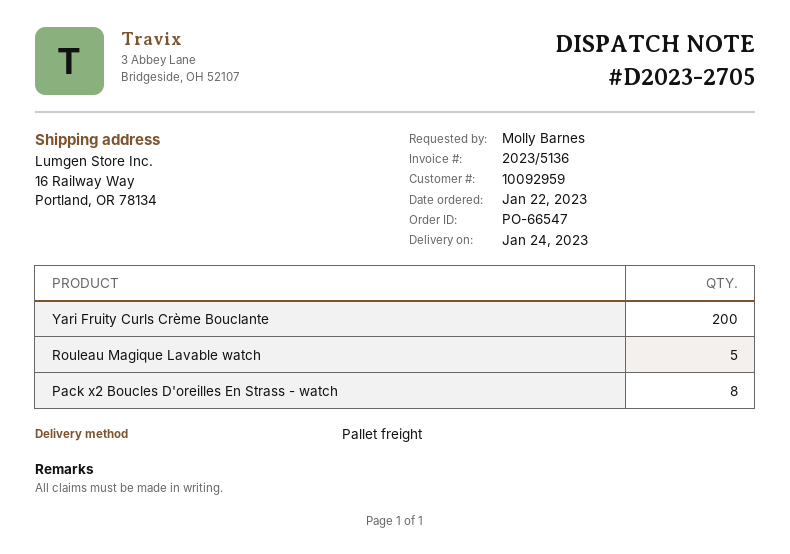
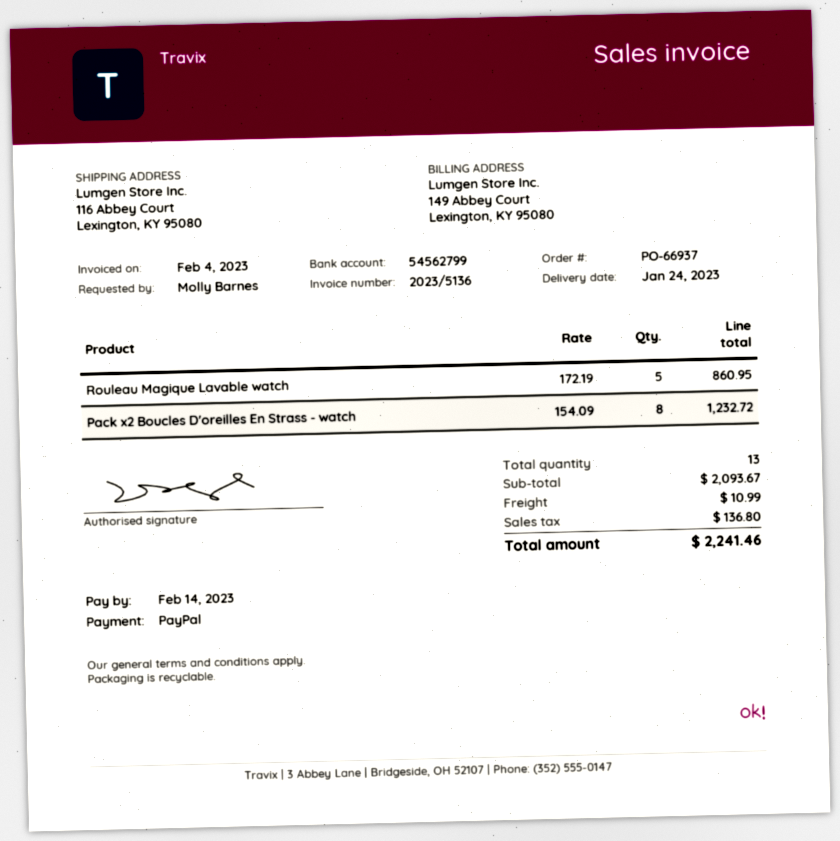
order number: PO-66547 -> PO-66937
ship to: 16 Railway Way, Portland, OR 78134 -> 116 Abbey Court, Lexington, KY 95080
Yari Fruity Curls Crème Bouclante: 200 -> none

